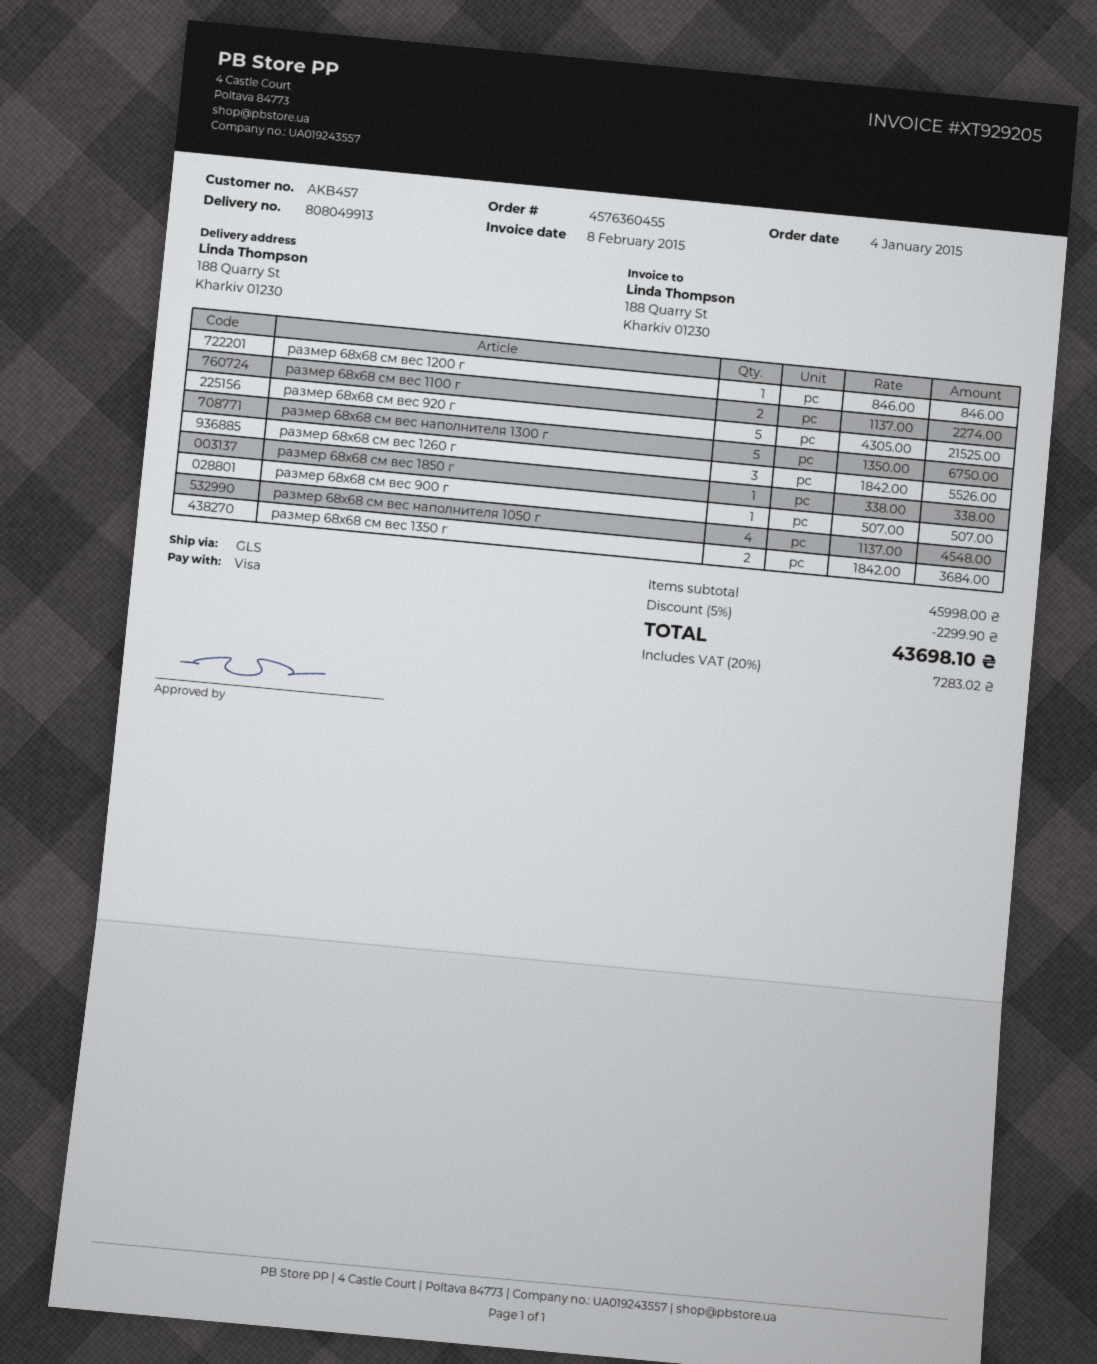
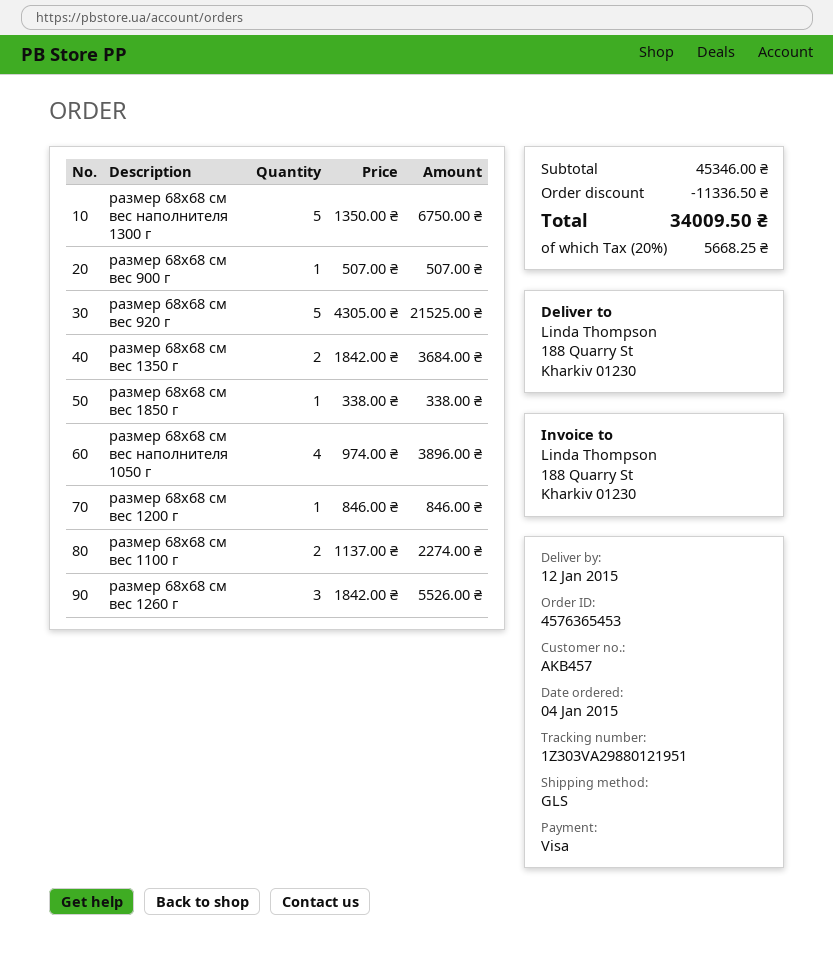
order number: 4576360455 -> 4576365453
размер 68х68 см вес наполнителя 1050 г: 4 x 1137.00 = 4548.00 -> 4 x 974.00 = 3896.00
subtotal: 45998.00 -> 45346.00
discount: 2299.90 -> 11336.50
tax: 20% = 7283.02 -> 20% = 5668.25
total: 43698.10 -> 34009.50

